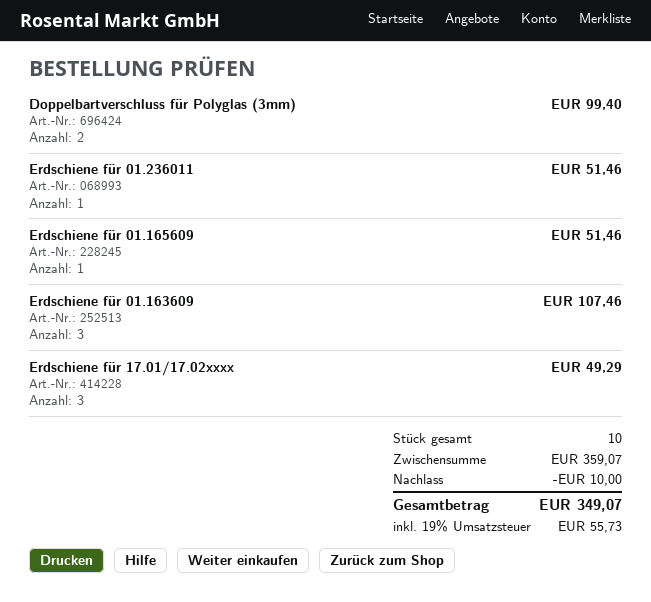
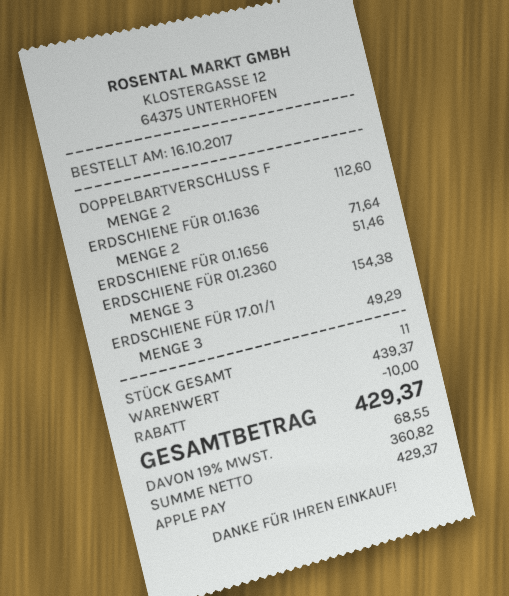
Doppelbartverschluss für Polyglas (3mm): 2 for 99.40 -> 2 for 112.60
Erdschiene für 01.236011: 1 for 51.46 -> 3 for 154.38
Erdschiene für 01.163609: 3 for 107.46 -> 2 for 71.64
total quantity: 10 -> 11
subtotal: 359.07 -> 439.37
tax: 19% = 55.73 -> 19% = 68.55
total: 349.07 -> 429.37

